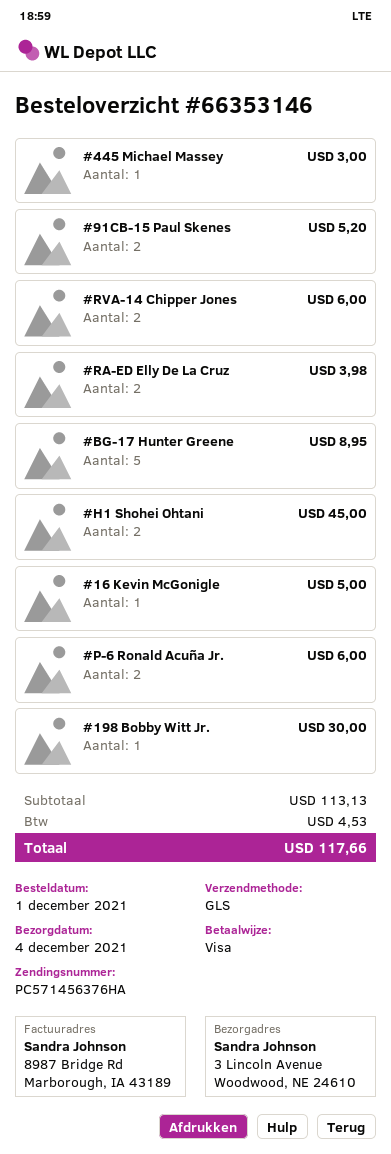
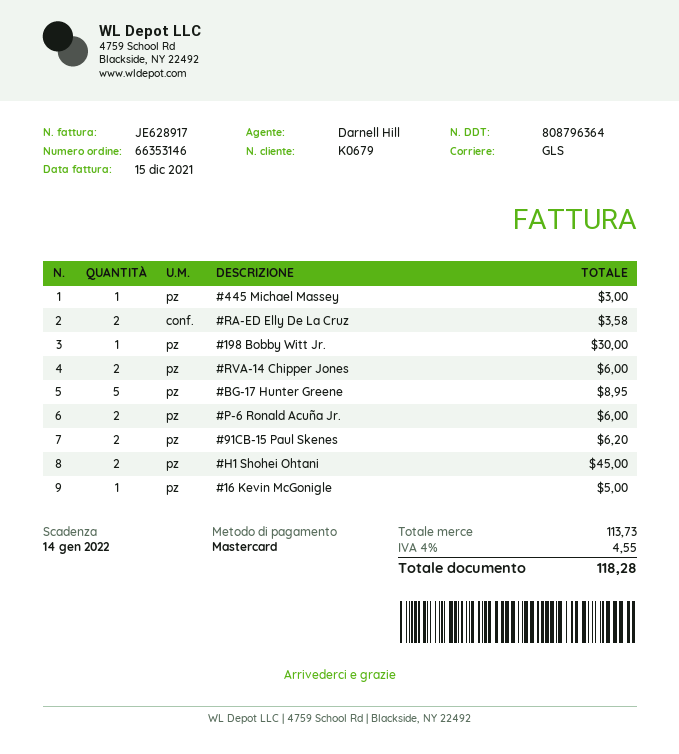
payment method: Visa -> Mastercard
#91CB-15 Paul Skenes: 2 for 5.20 -> 2 for 6.20
#RA-ED Elly De La Cruz: 2 for 3.98 -> 2 for 3.58
subtotal: 113.13 -> 113.73
tax: 4.53 -> 4.55
total: 117.66 -> 118.28

